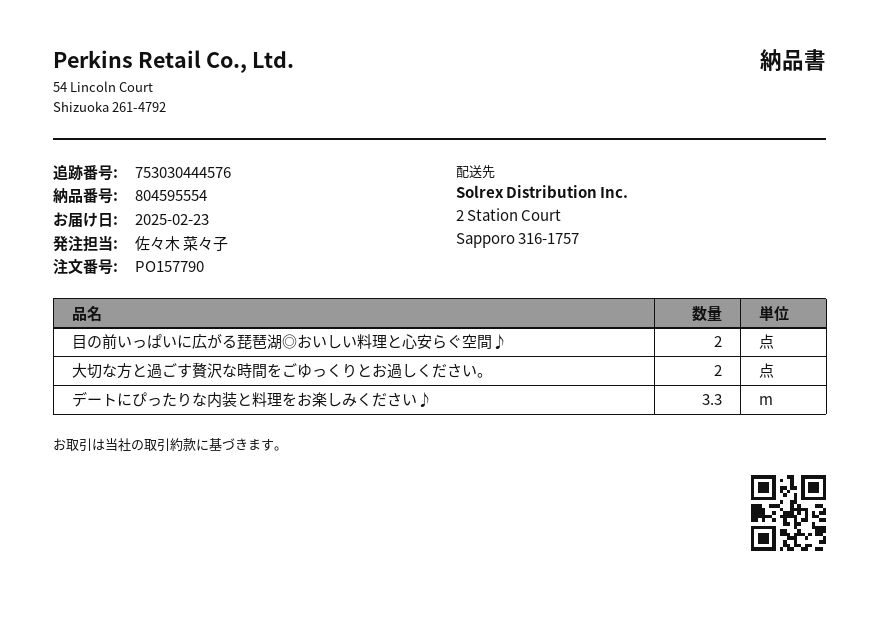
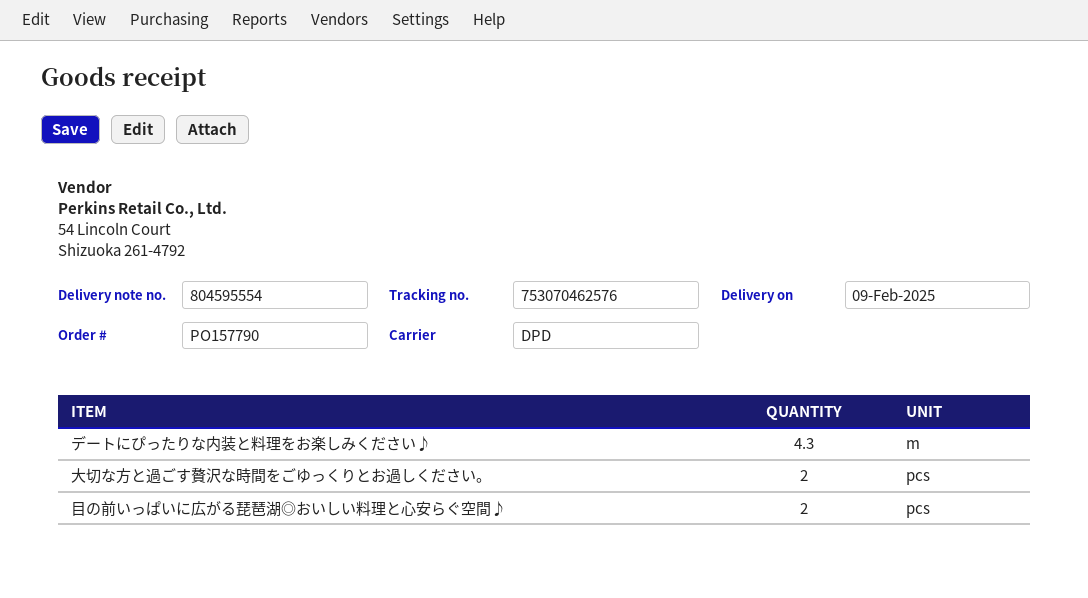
delivery date: 2025-02-23 -> 2025-02-09
tracking number: 753030444576 -> 753070462576
デートにぴったりな内装と料理をお楽しみください♪: 3.3 -> 4.3

